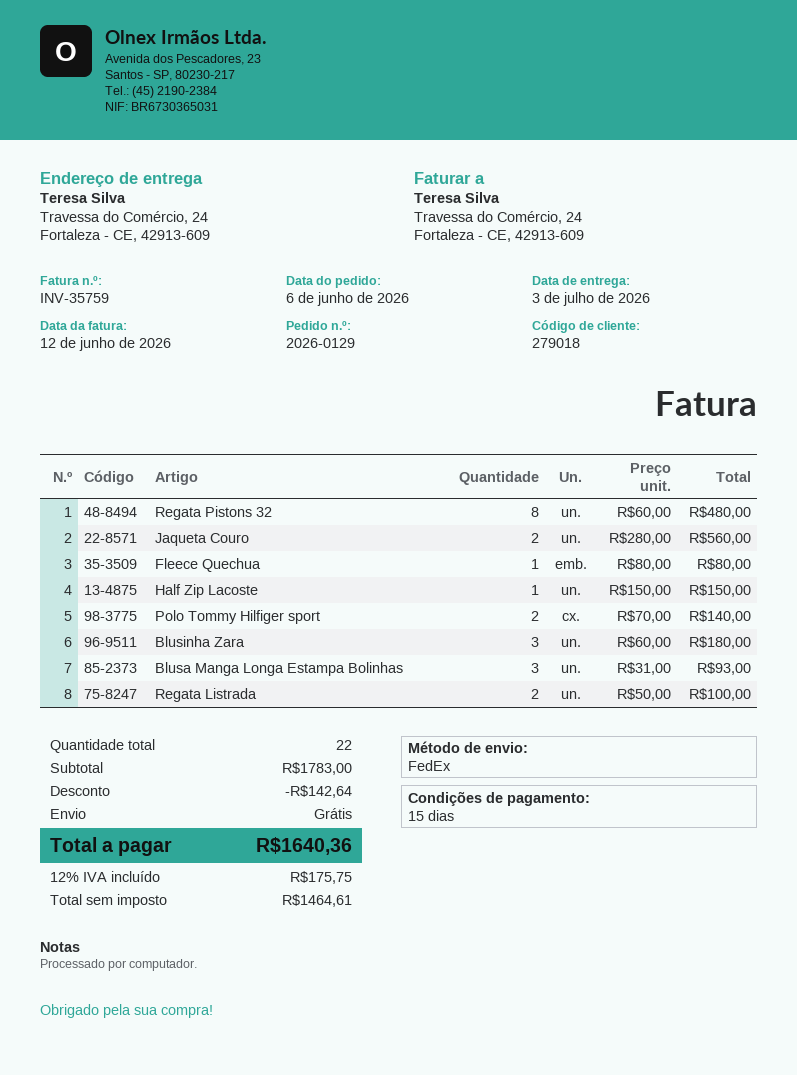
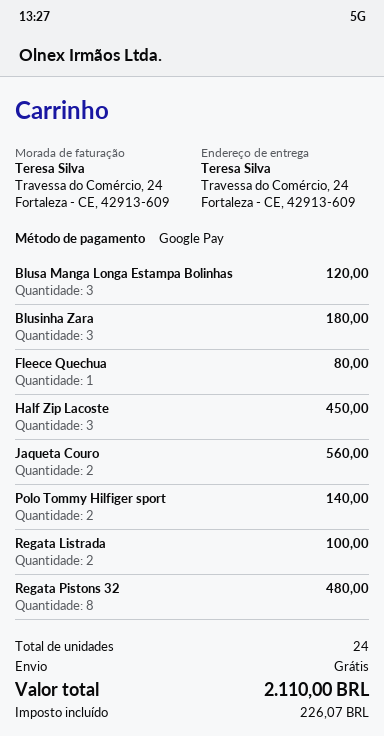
Half Zip Lacoste: 1 for 150.00 -> 3 for 450.00
Blusa Manga Longa Estampa Bolinhas: 3 for 93.00 -> 3 for 120.00
total quantity: 22 -> 24
discount: 142.64 -> none
tax: 175.75 -> 226.07
total: 1640.36 -> 2110.00

